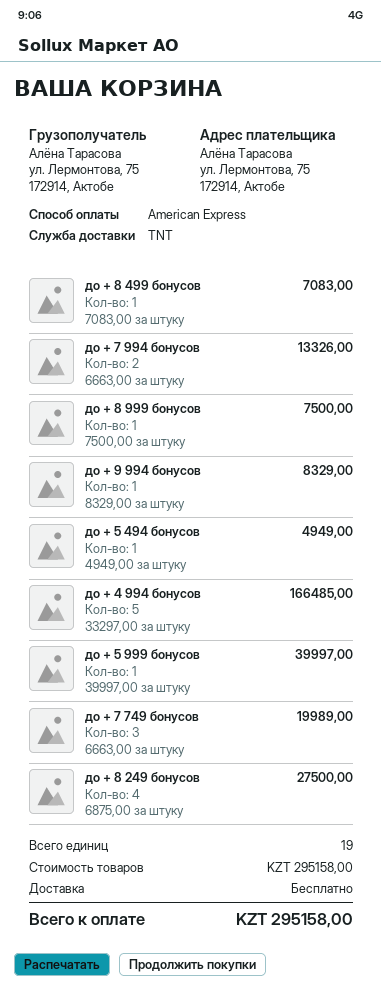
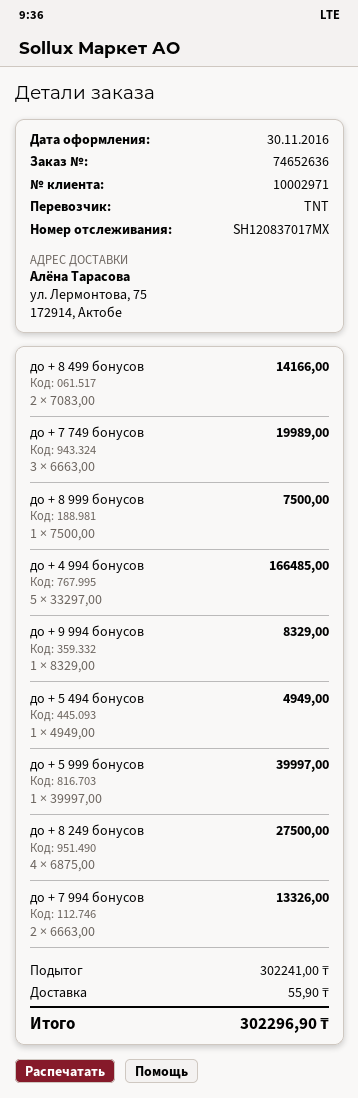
до + 8 499 бонусов: 1 x 7083.00 = 7083.00 -> 2 x 7083.00 = 14166.00
subtotal: 295158.00 -> 302241.00
shipping: 0.00 -> 55.90
total: 295158.00 -> 302296.90

